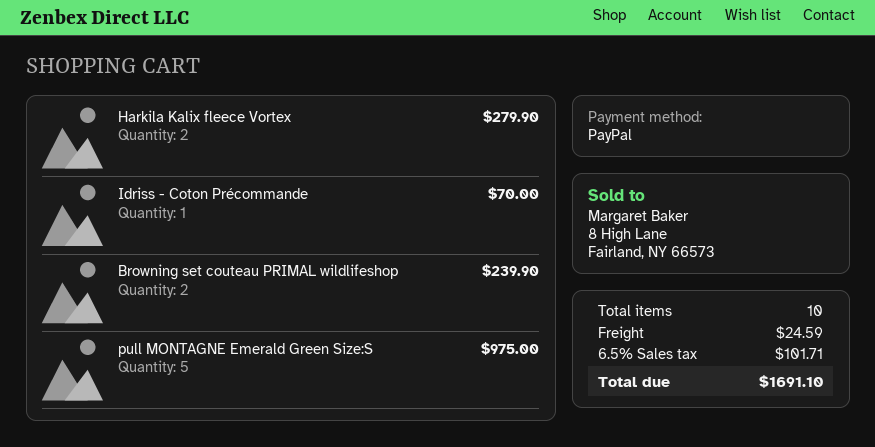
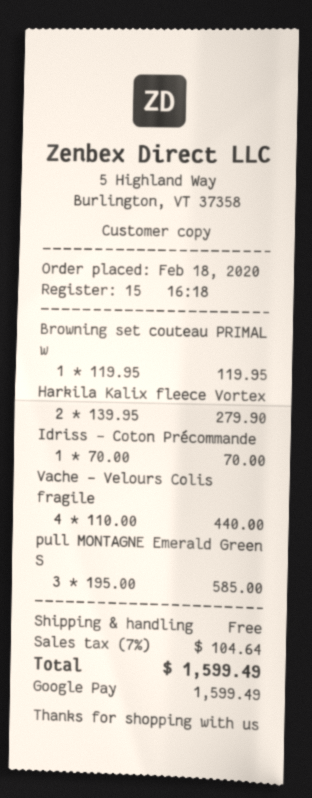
payment method: PayPal -> Google Pay
Browning set couteau PRIMAL wildlifeshop: 2 for 239.90 -> 1 for 119.95
pull MONTAGNE Emerald Green Size:S: 5 for 975.00 -> 3 for 585.00
Vache - Velours Colis fragile: none -> 4 for 440.00
shipping: 24.59 -> 0.00
tax: 6.5% = 101.71 -> 7% = 104.64
total: 1691.10 -> 1599.49

